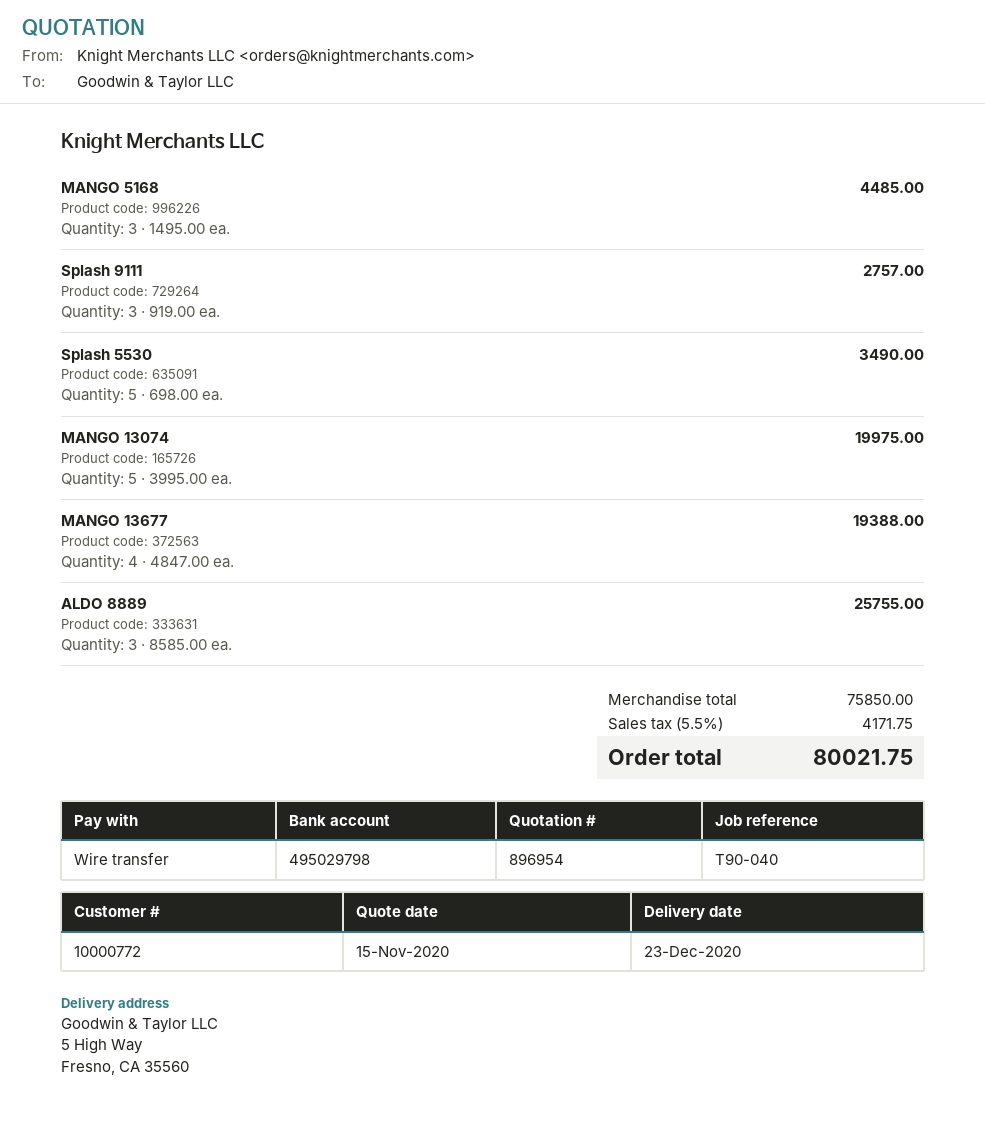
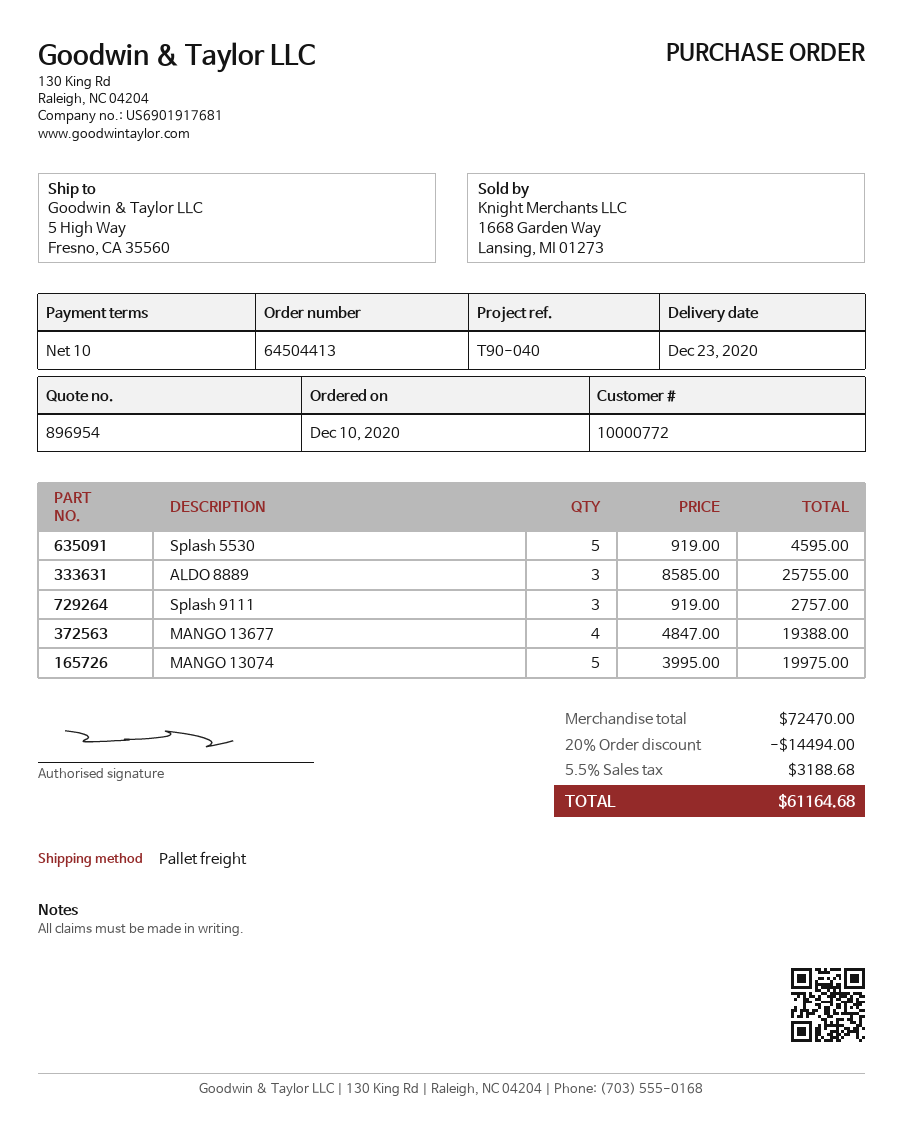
MANGO 5168: 3 x 1495.00 = 4485.00 -> none
Splash 5530: 5 x 698.00 = 3490.00 -> 5 x 919.00 = 4595.00
subtotal: 75850.00 -> 72470.00
discount: none -> 20% = 14494.00
tax: 5.5% = 4171.75 -> 5.5% = 3188.68
total: 80021.75 -> 61164.68

